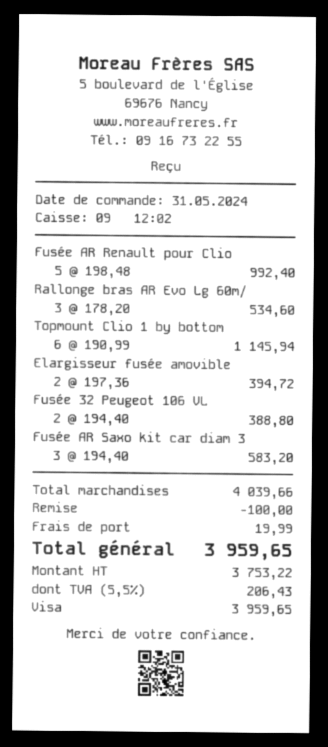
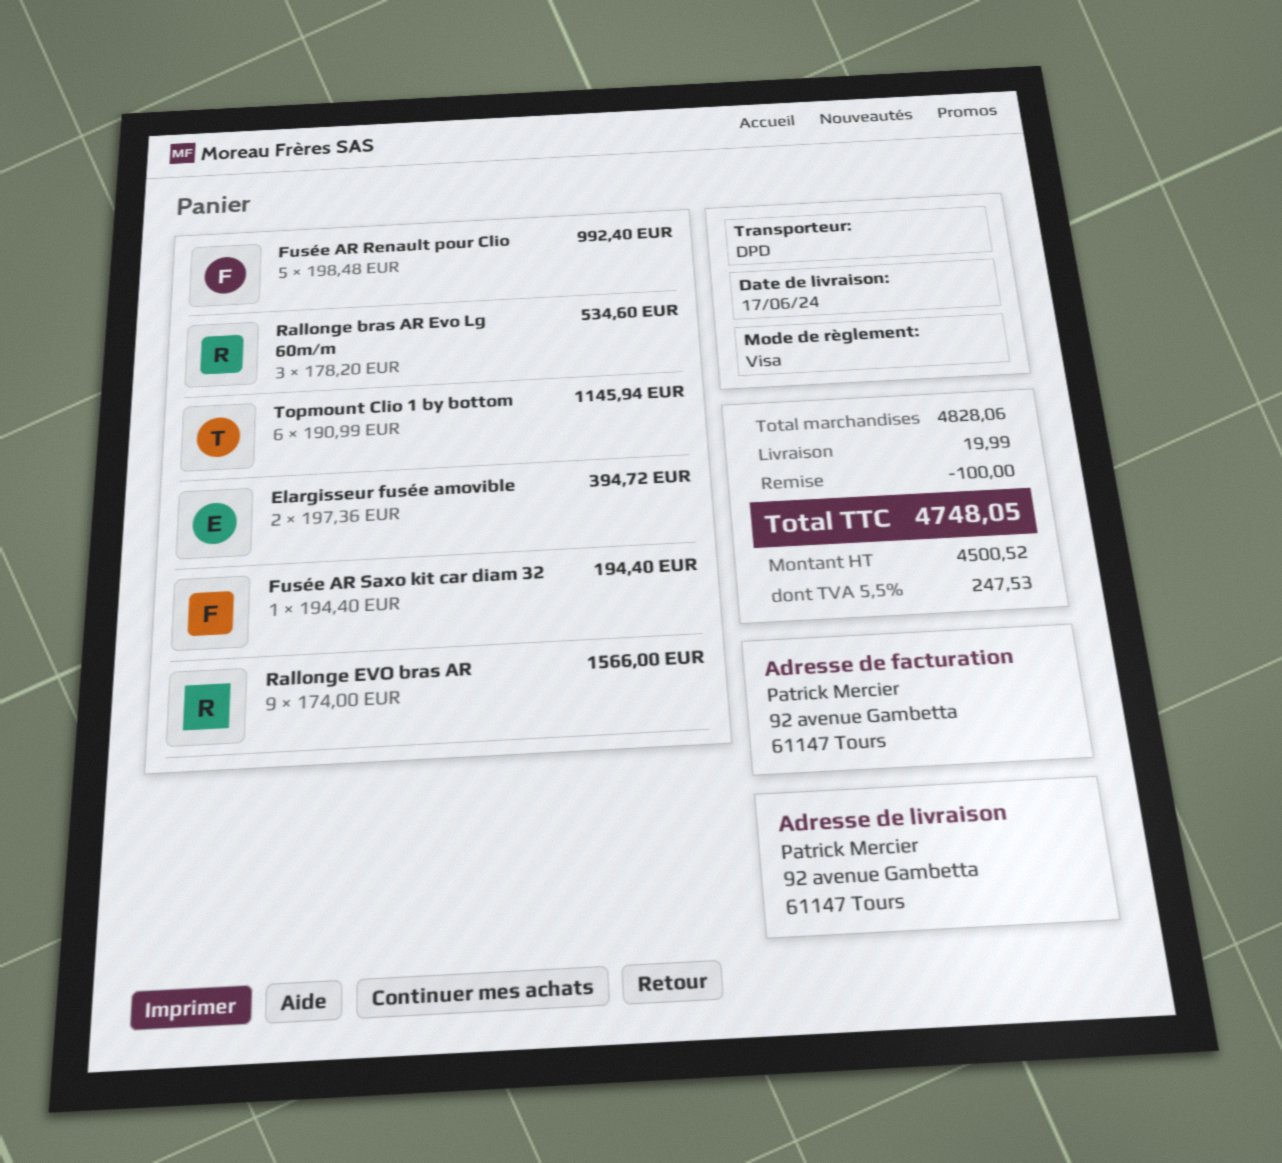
Fusée 32 Peugeot 106 VL: 2 x 194.40 = 388.80 -> none
Fusée AR Saxo kit car diam 3: 3 x 194.40 = 583.20 -> 1 x 194.40 = 194.40
Rallonge EVO bras AR: none -> 9 x 174.00 = 1566.00
subtotal: 4039.66 -> 4828.06
net: 3753.22 -> 4500.52
tax: 5.5% = 206.43 -> 5.5% = 247.53
total: 3959.65 -> 4748.05

